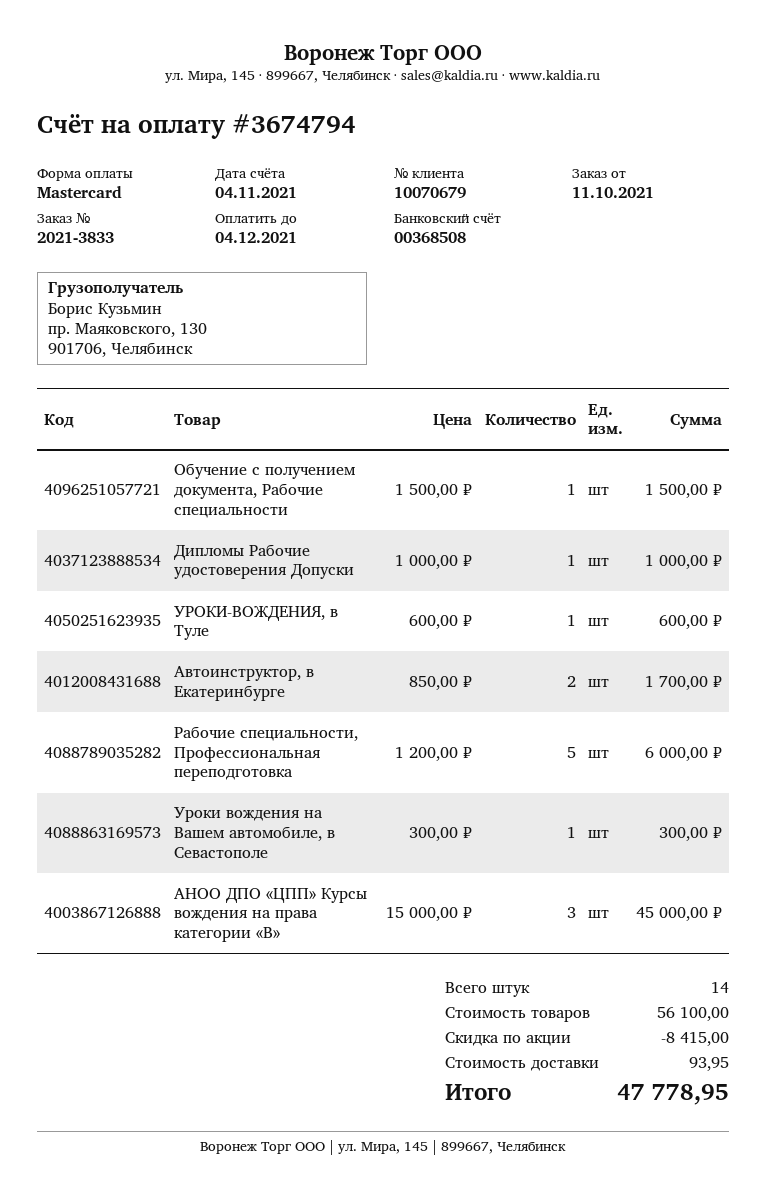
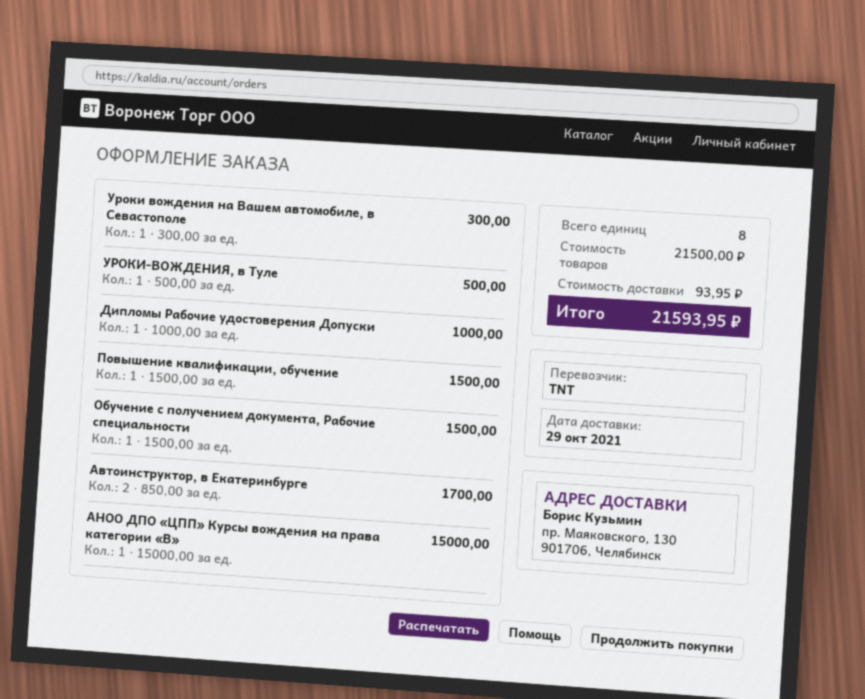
УРОКИ-ВОЖДЕНИЯ, в Туле: 1 x 600.00 = 600.00 -> 1 x 500.00 = 500.00
Рабочие специальности, Профессиональная переподготовка: 5 x 1200.00 = 6000.00 -> none
АНОО ДПО «ЦПП» Курсы вождения на права категории «В»: 3 x 15000.00 = 45000.00 -> 1 x 15000.00 = 15000.00
Повышение квалификации, обучение: none -> 1 x 1500.00 = 1500.00
total quantity: 14 -> 8
subtotal: 56100.00 -> 21500.00
discount: 8415.00 -> none
total: 47778.95 -> 21593.95

